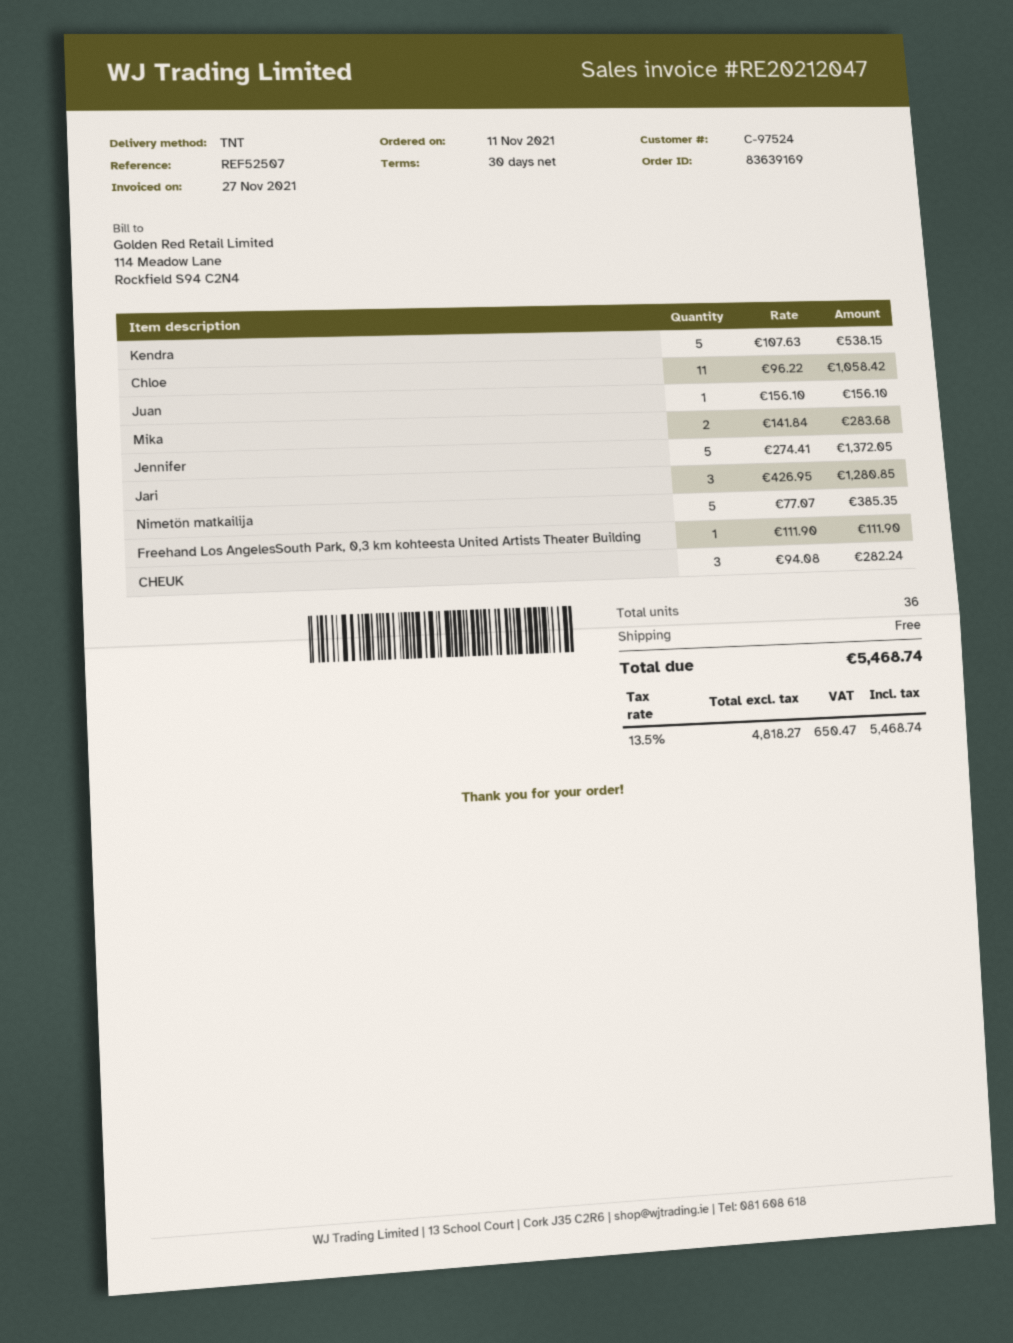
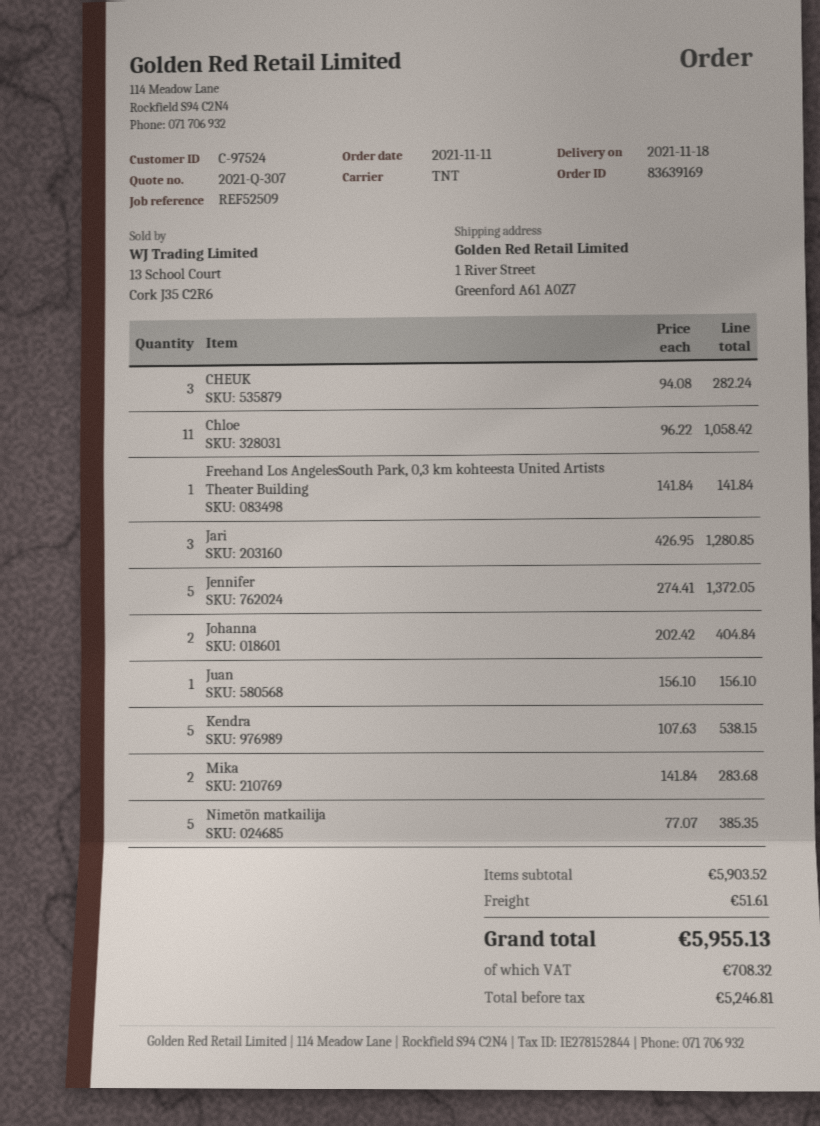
reference: REF52507 -> REF52509
Freehand Los AngelesSouth Park, 0,3 km kohteesta United Artists Theater Building: 1 x 111.90 = 111.90 -> 1 x 141.84 = 141.84
Johanna: none -> 2 x 202.42 = 404.84
shipping: 0.00 -> 51.61
net: 4818.27 -> 5246.81
tax: 650.47 -> 708.32
total: 5468.74 -> 5955.13

